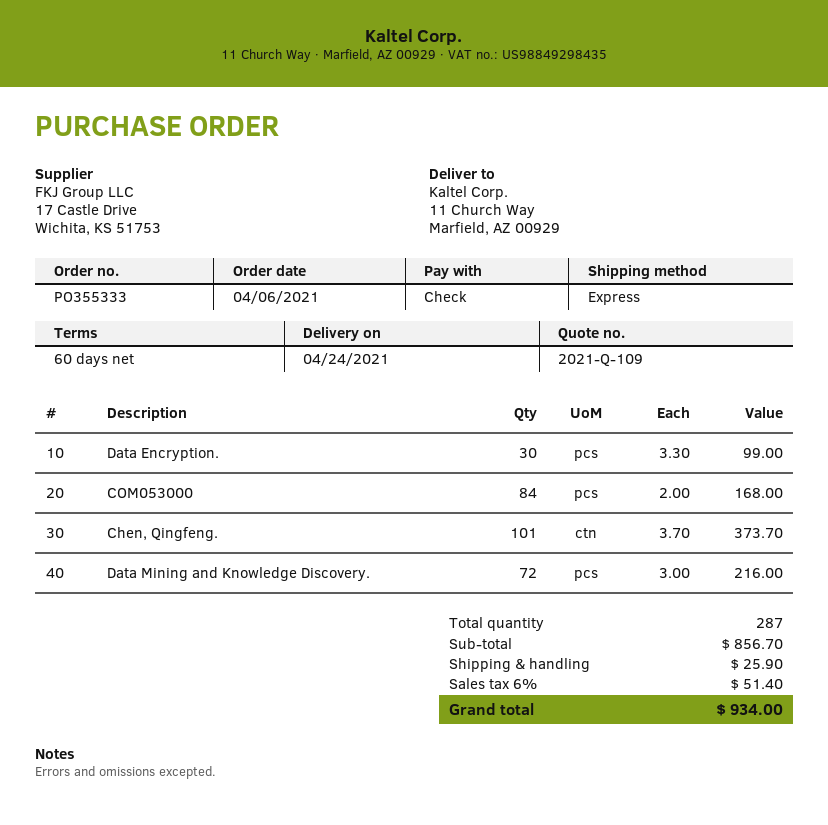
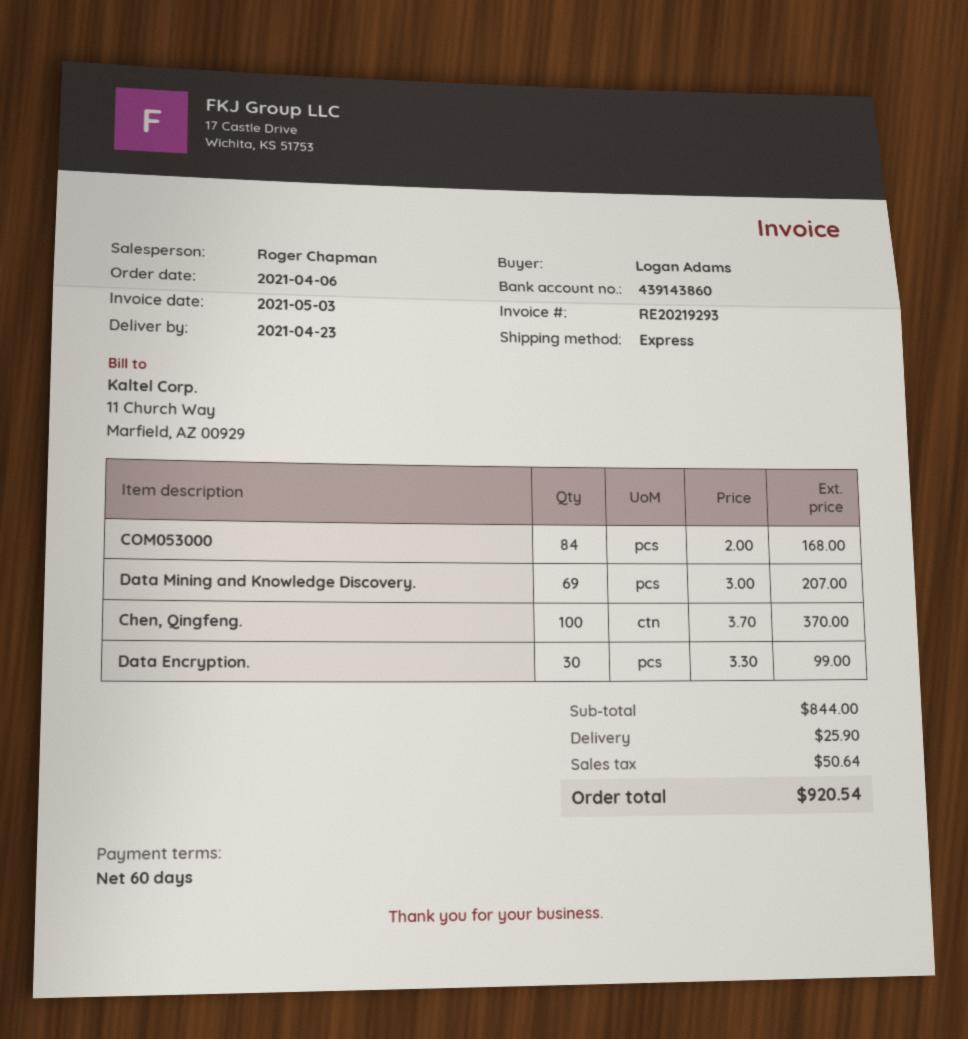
delivery date: 2021-04-24 -> 2021-04-23
Chen, Qingfeng.: 101 x 3.70 = 373.70 -> 100 x 3.70 = 370.00
Data Mining and Knowledge Discovery.: 72 x 3.00 = 216.00 -> 69 x 3.00 = 207.00
subtotal: 856.70 -> 844.00
tax: 51.40 -> 50.64
total: 934.00 -> 920.54

